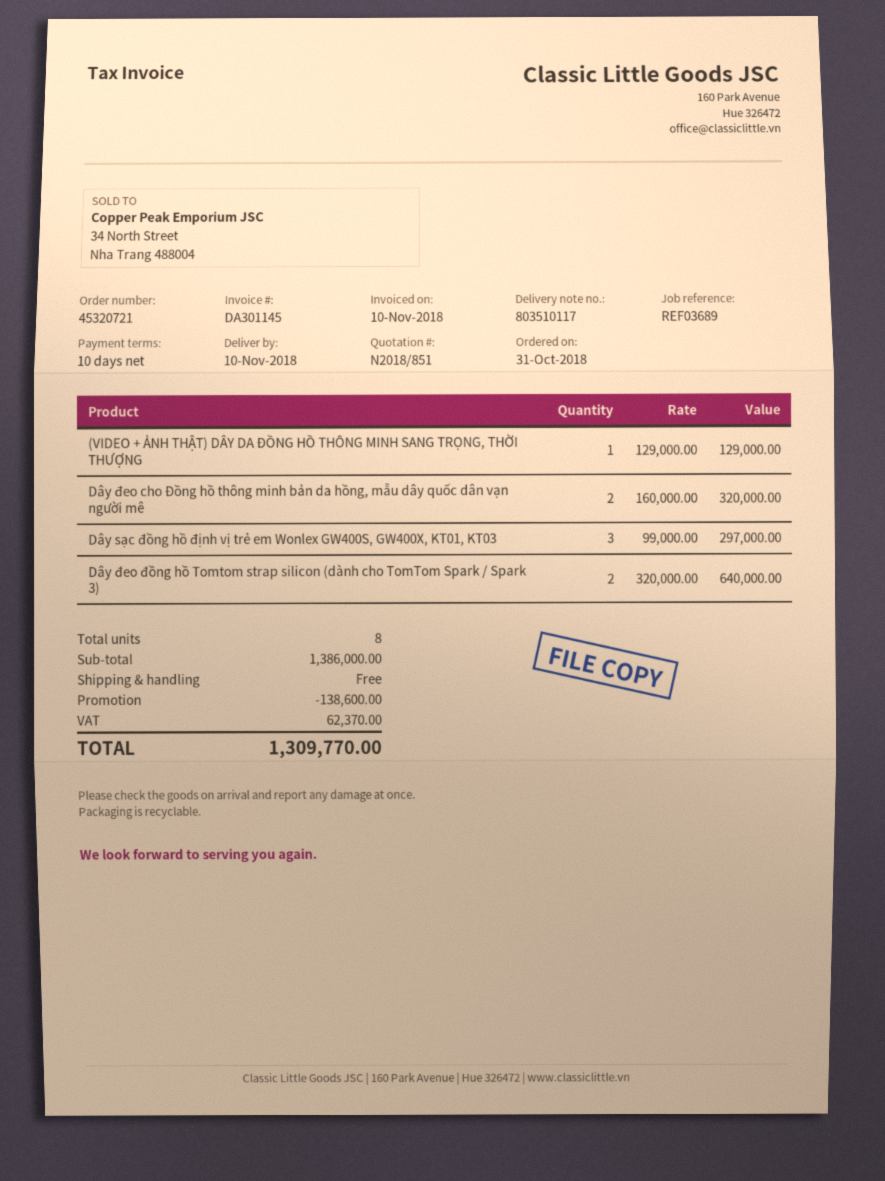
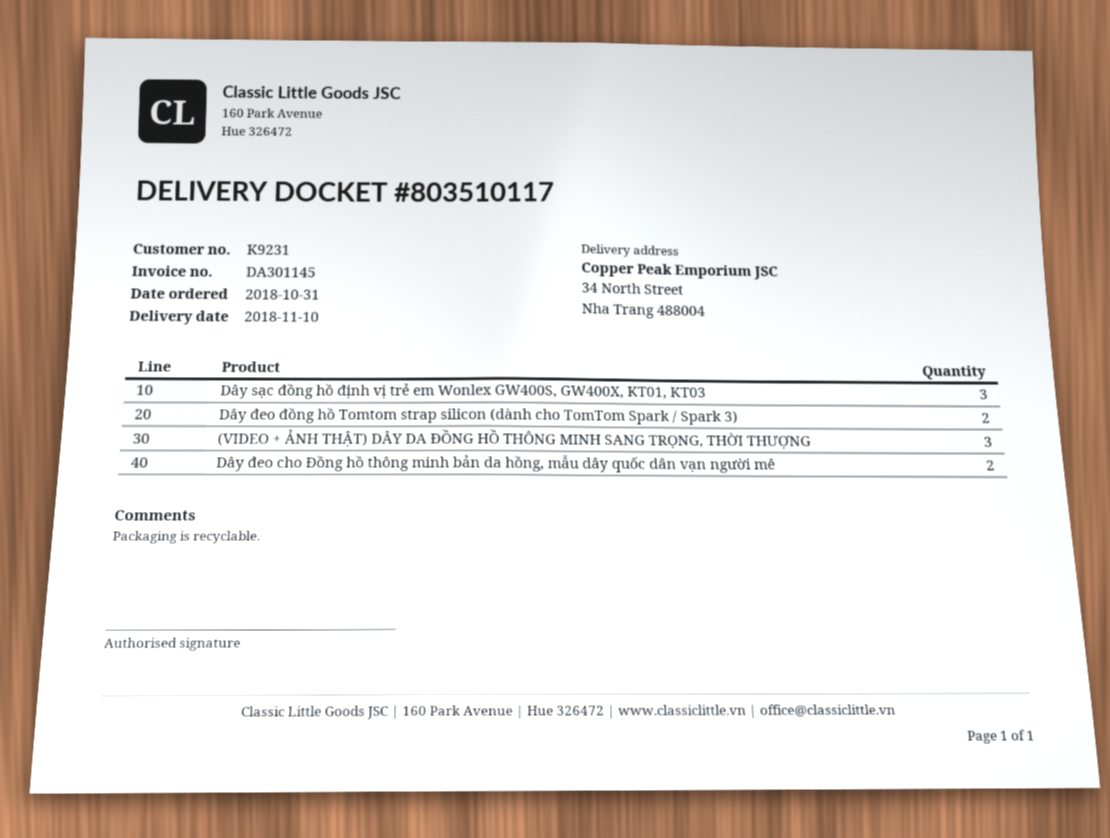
(VIDEO + ẢNH THẬT) DÂY DA ĐỒNG HỒ THÔNG MINH SANG TRỌNG, THỜI THƯỢNG: 1 -> 3

